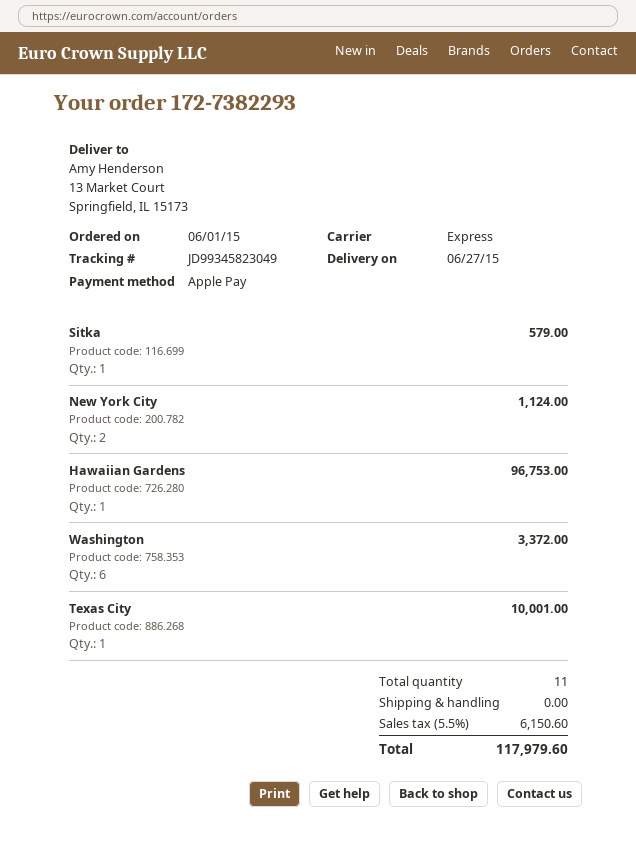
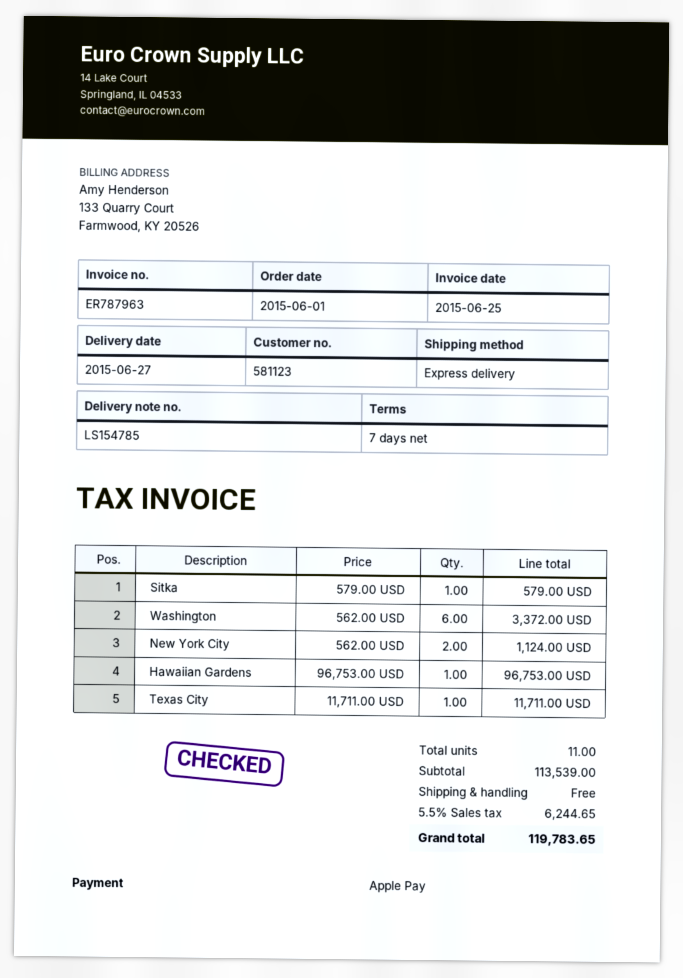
Texas City: 1 for 10001.00 -> 1 for 11711.00
tax: 5.5% = 6150.60 -> 5.5% = 6244.65
total: 117979.60 -> 119783.65

